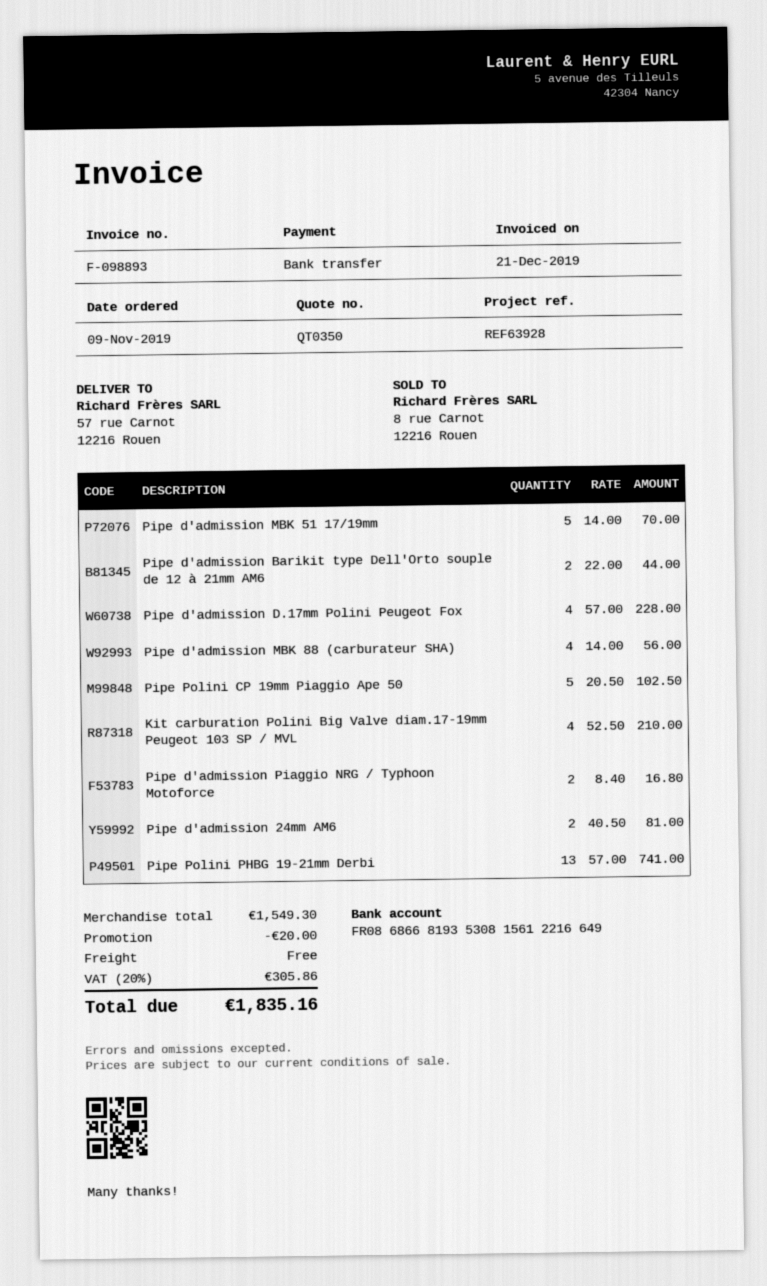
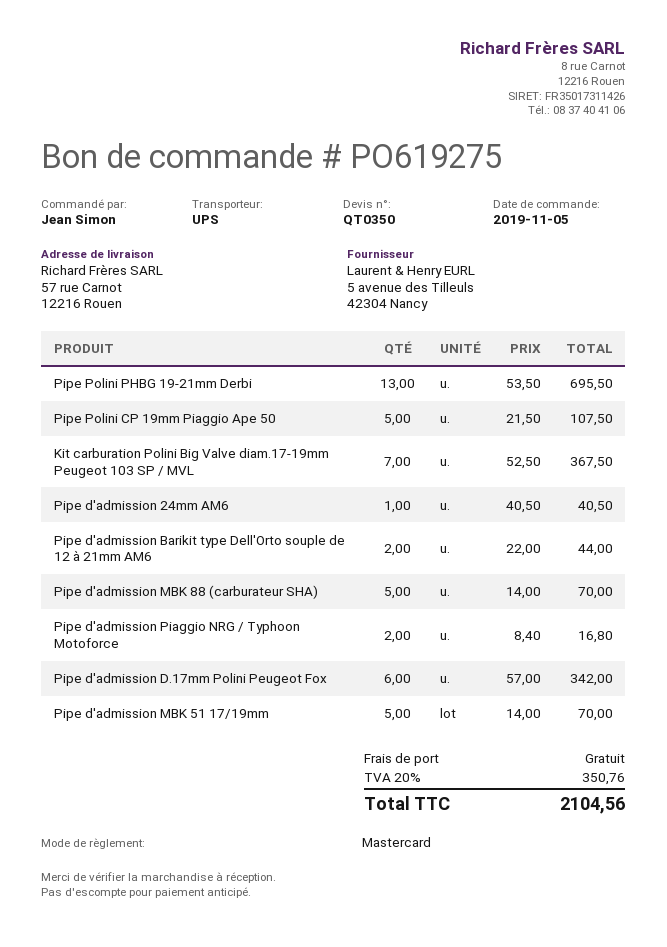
order date: 2019-11-09 -> 2019-11-05
payment method: bank transfer -> Mastercard
Pipe d'admission D.17mm Polini Peugeot Fox: 4 x 57.00 = 228.00 -> 6 x 57.00 = 342.00
Pipe d'admission MBK 88 (carburateur SHA): 4 x 14.00 = 56.00 -> 5 x 14.00 = 70.00
Pipe Polini CP 19mm Piaggio Ape 50: 5 x 20.50 = 102.50 -> 5 x 21.50 = 107.50
Kit carburation Polini Big Valve diam.17-19mm Peugeot 103 SP / MVL: 4 x 52.50 = 210.00 -> 7 x 52.50 = 367.50
Pipe d'admission 24mm AM6: 2 x 40.50 = 81.00 -> 1 x 40.50 = 40.50
Pipe Polini PHBG 19-21mm Derbi: 13 x 57.00 = 741.00 -> 13 x 53.50 = 695.50
discount: 20.00 -> none
tax: 20% = 305.86 -> 20% = 350.76
total: 1835.16 -> 2104.56

